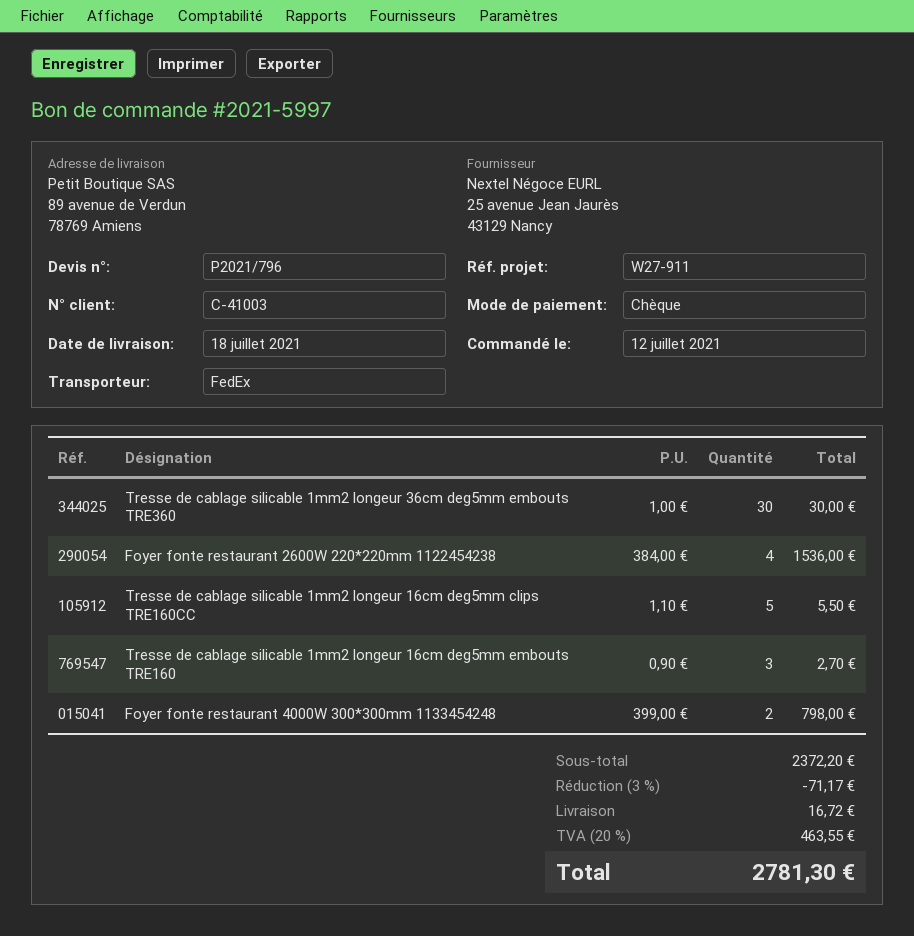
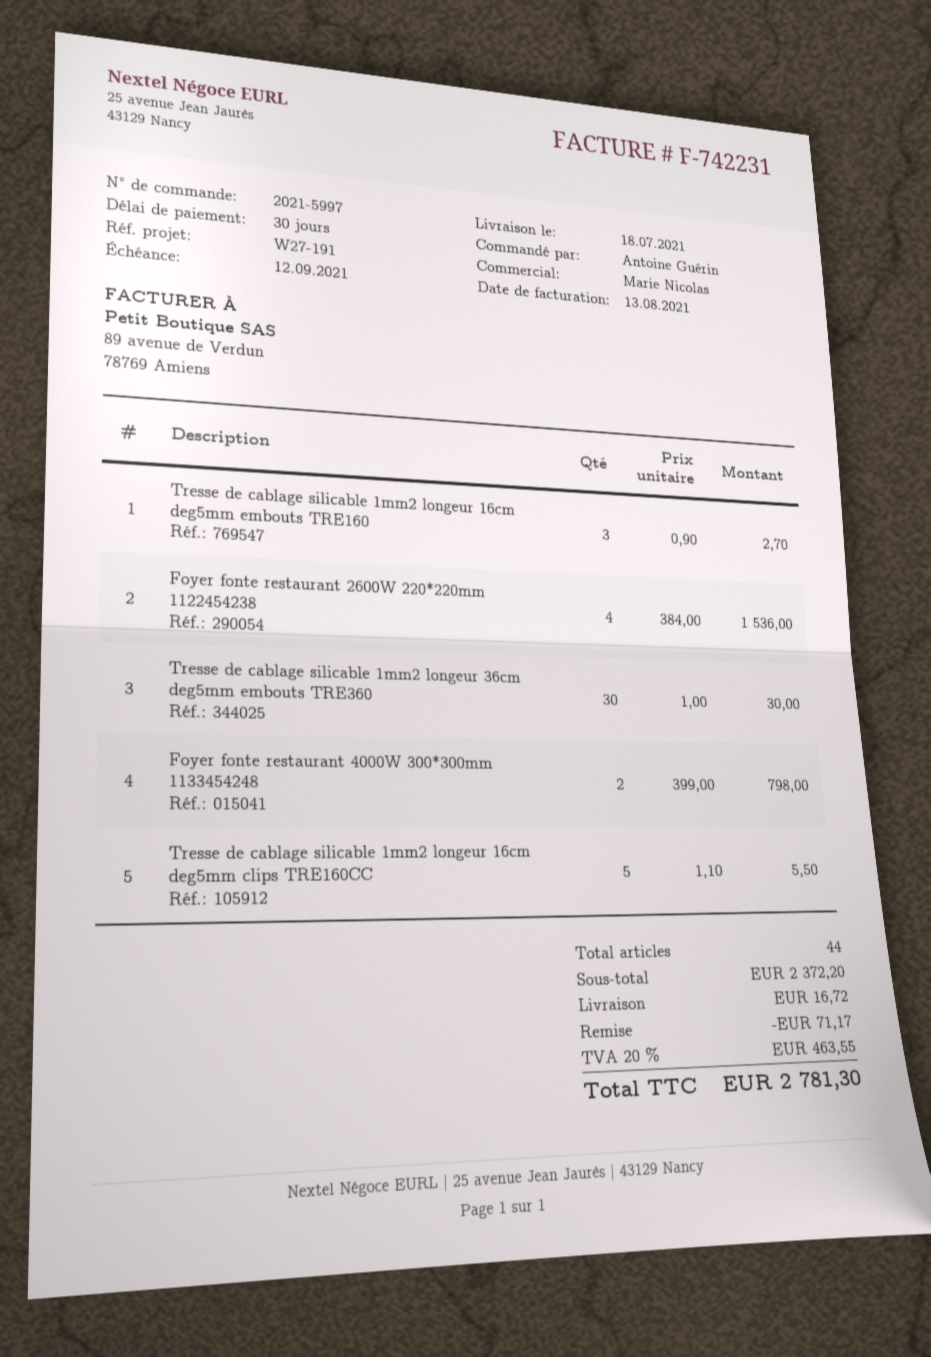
reference: W27-911 -> W27-191

